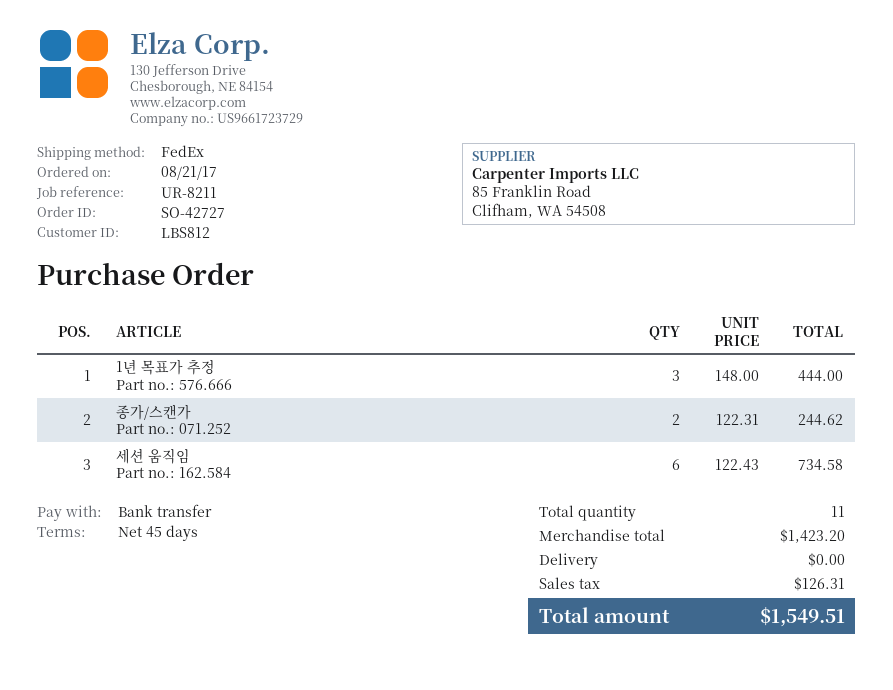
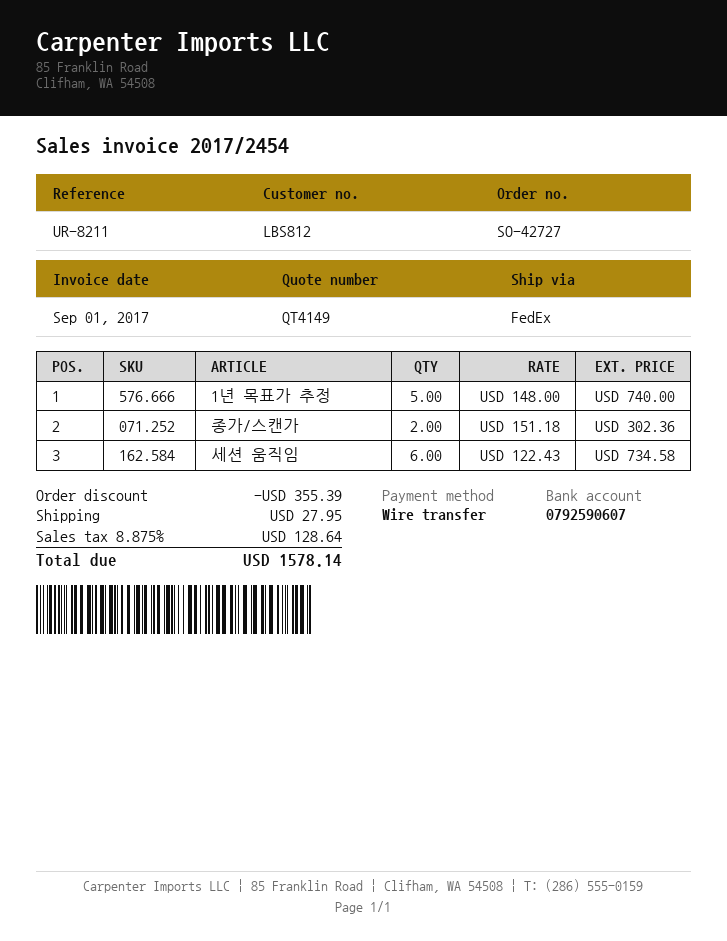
1년 목표가 추정: 3 x 148.00 = 444.00 -> 5 x 148.00 = 740.00
종가/스캔가: 2 x 122.31 = 244.62 -> 2 x 151.18 = 302.36
discount: none -> 355.39
shipping: 0.00 -> 27.95
tax: 126.31 -> 128.64
total: 1549.51 -> 1578.14

